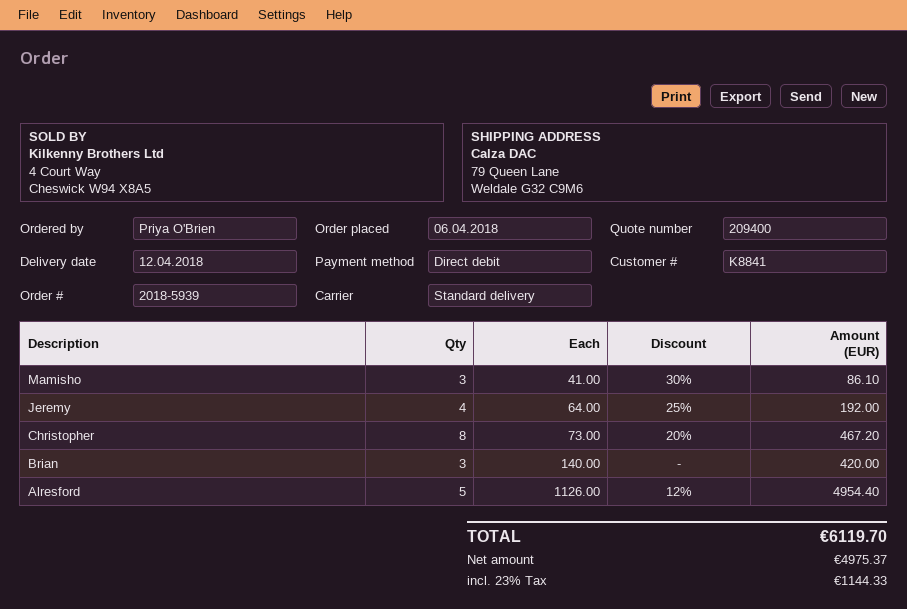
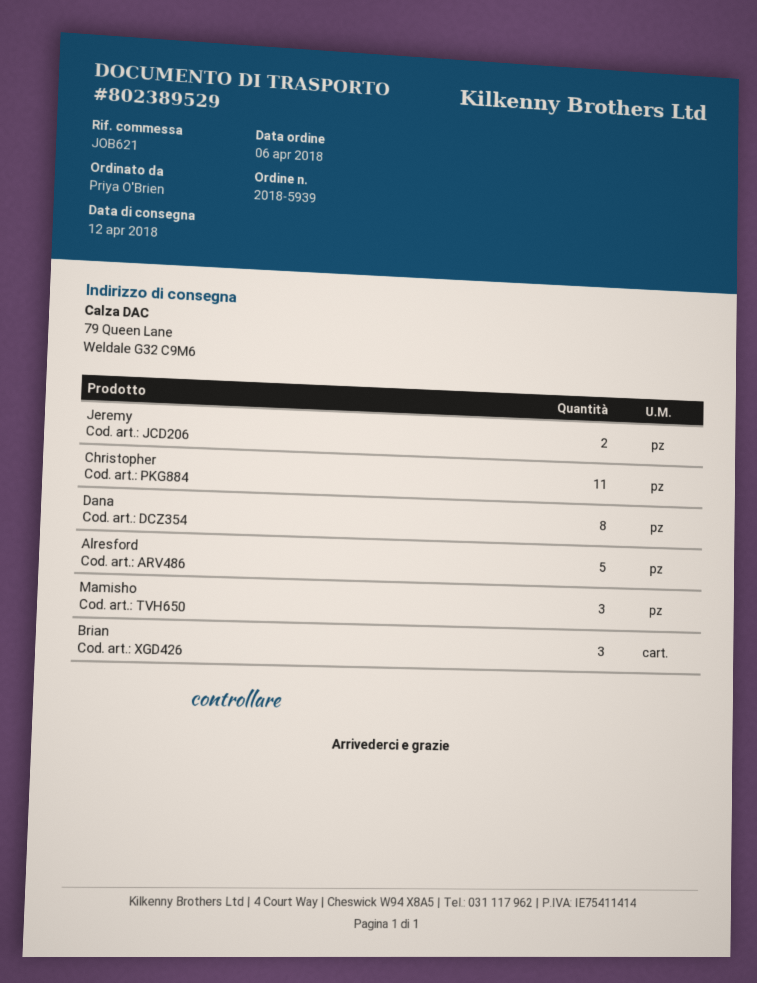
Jeremy: 4 -> 2
Christopher: 8 -> 11
Dana: none -> 8

